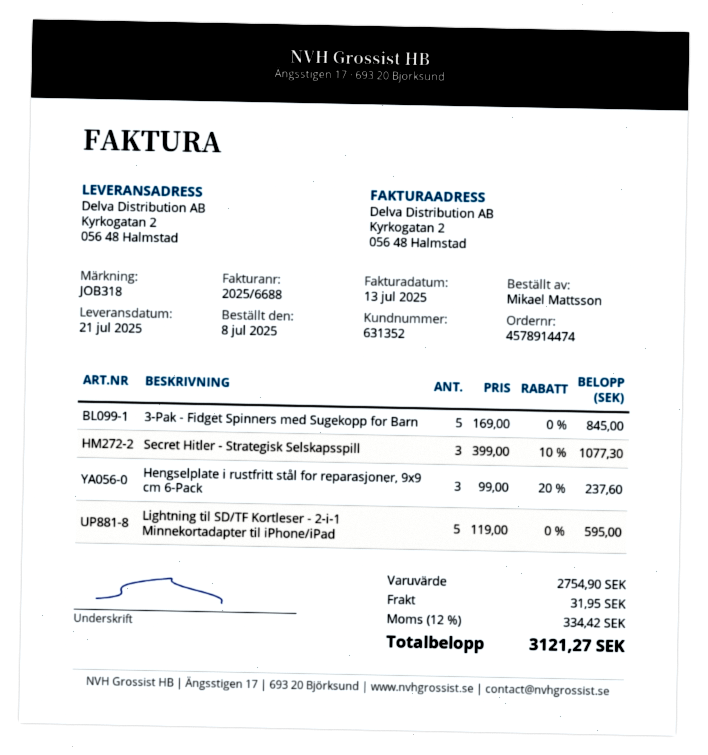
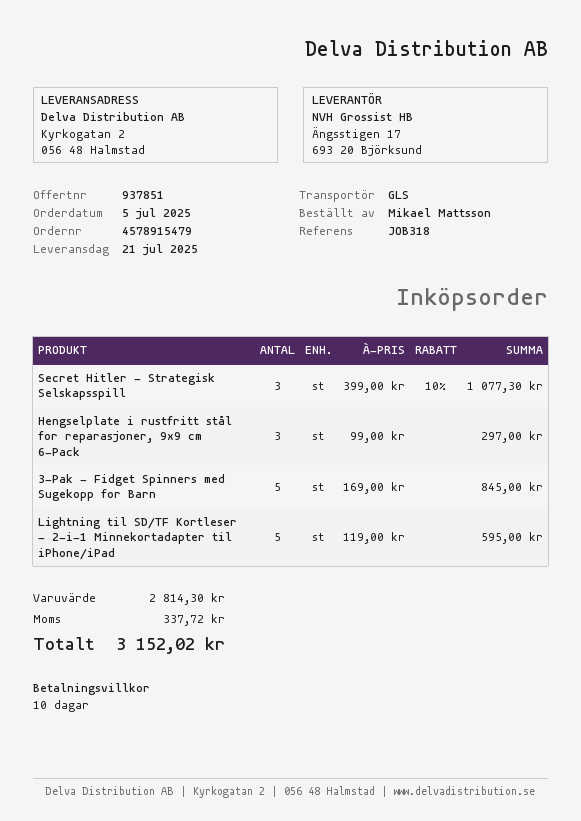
order number: 4578914474 -> 4578915479
order date: 2025-07-08 -> 2025-07-05
Hengselplate i rustfritt stål for reparasjoner, 9x9 cm 6-Pack: 3 x 99.00 - 20% = 237.60 -> 3 x 99.00 = 297.00
subtotal: 2754.90 -> 2814.30
shipping: 31.95 -> none
tax: 334.42 -> 337.72
total: 3121.27 -> 3152.02

